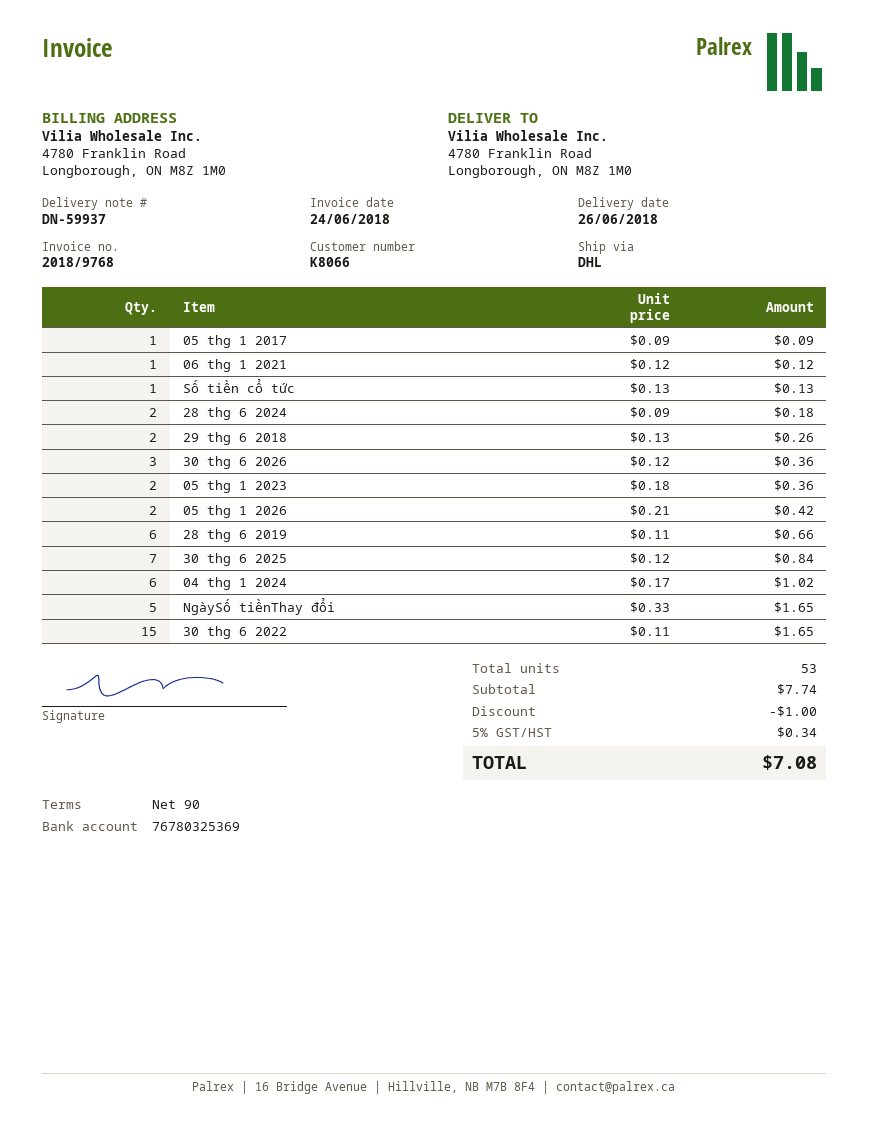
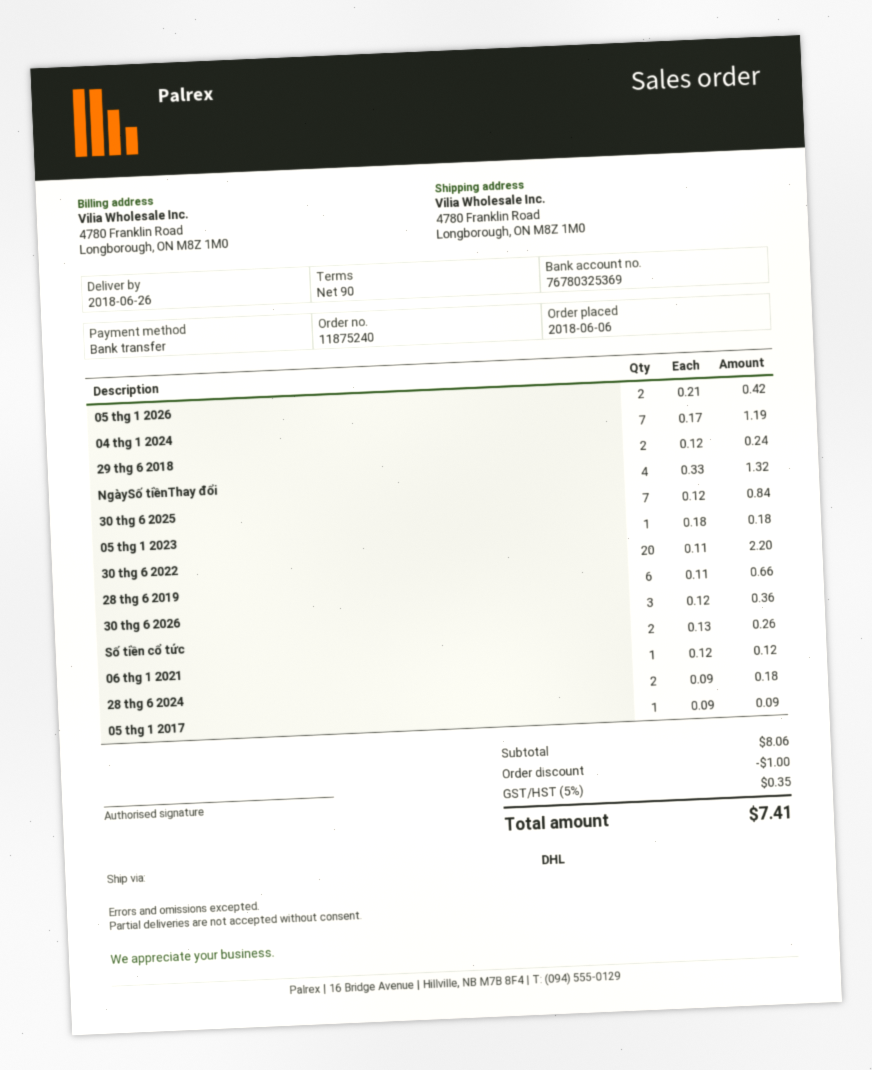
Số tiền cổ tức: 1 x 0.13 = 0.13 -> 2 x 0.13 = 0.26
29 thg 6 2018: 2 x 0.13 = 0.26 -> 2 x 0.12 = 0.24
05 thg 1 2023: 2 x 0.18 = 0.36 -> 1 x 0.18 = 0.18
04 thg 1 2024: 6 x 0.17 = 1.02 -> 7 x 0.17 = 1.19
NgàySố tiềnThay đổi: 5 x 0.33 = 1.65 -> 4 x 0.33 = 1.32
30 thg 6 2022: 15 x 0.11 = 1.65 -> 20 x 0.11 = 2.20
subtotal: 7.74 -> 8.06
tax: 5% = 0.34 -> 5% = 0.35
total: 7.08 -> 7.41

